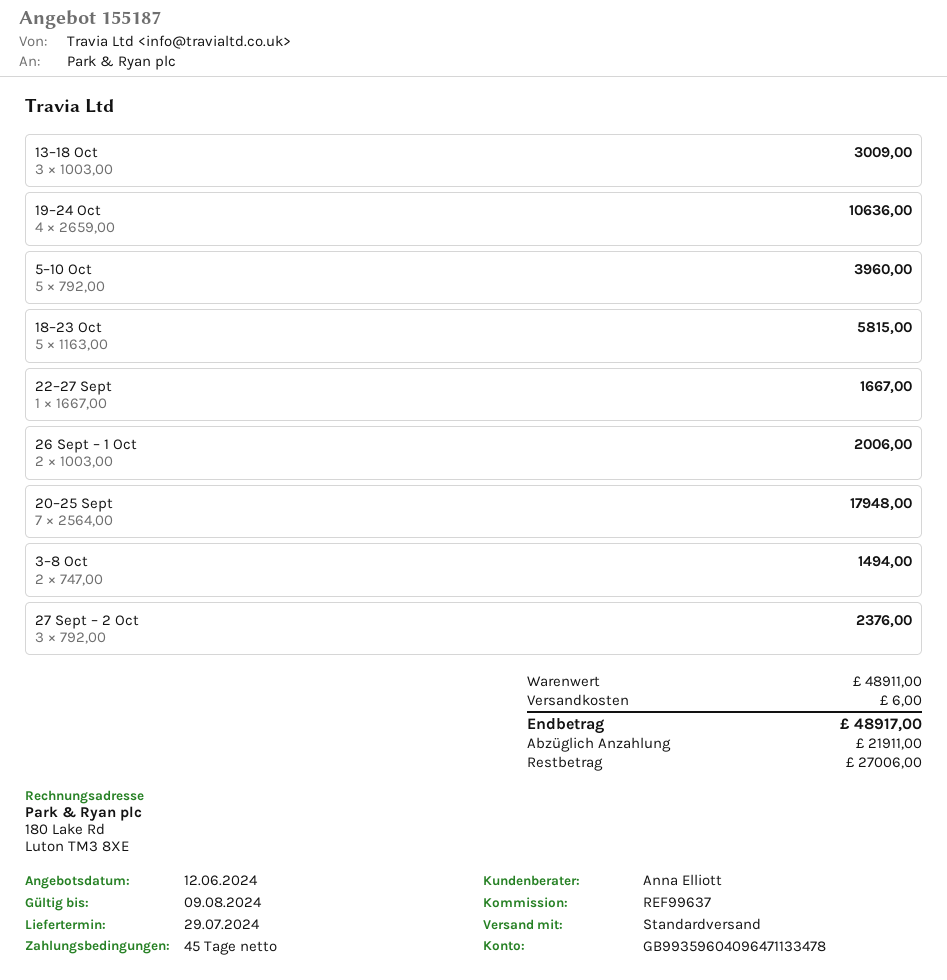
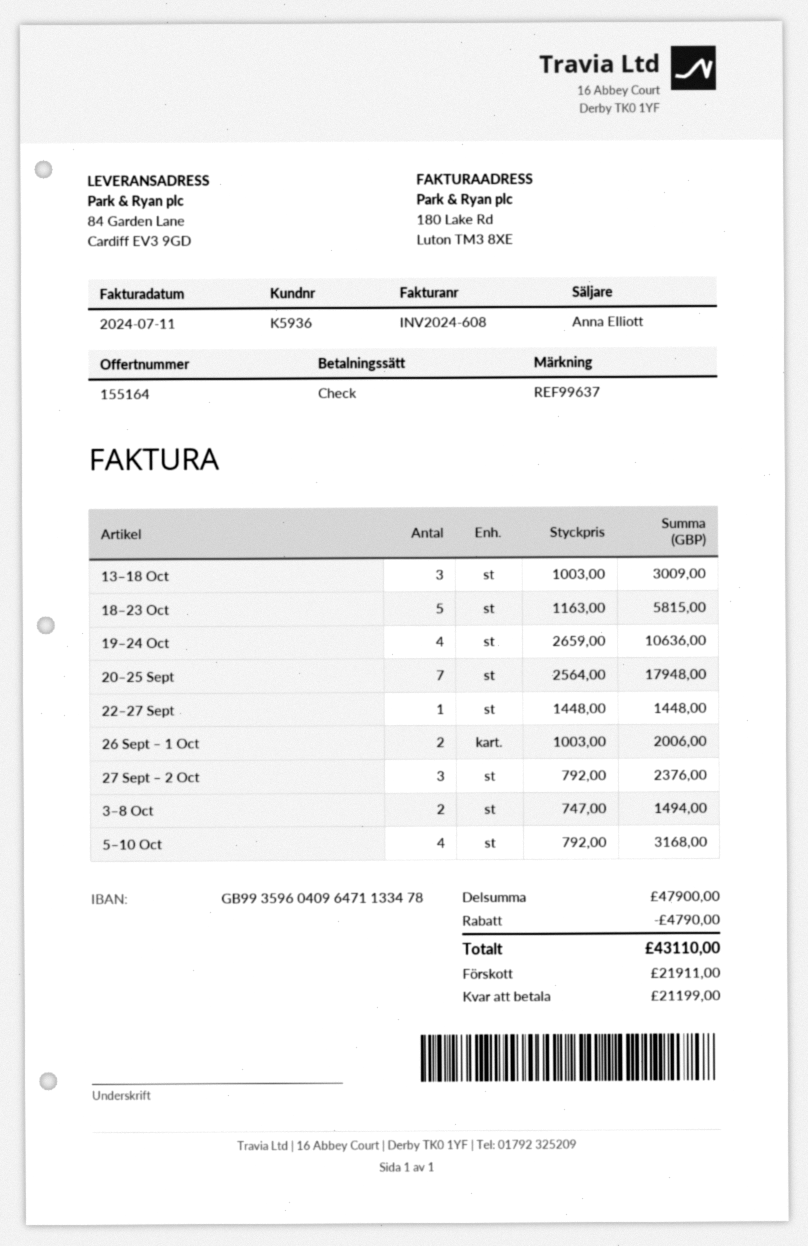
quote number: 155187 -> 155164
5–10 Oct: 5 x 792.00 = 3960.00 -> 4 x 792.00 = 3168.00
22–27 Sept: 1 x 1667.00 = 1667.00 -> 1 x 1448.00 = 1448.00
subtotal: 48911.00 -> 47900.00
discount: none -> 4790.00
shipping: 6.00 -> none
total: 48917.00 -> 43110.00
balance: 27006.00 -> 21199.00

